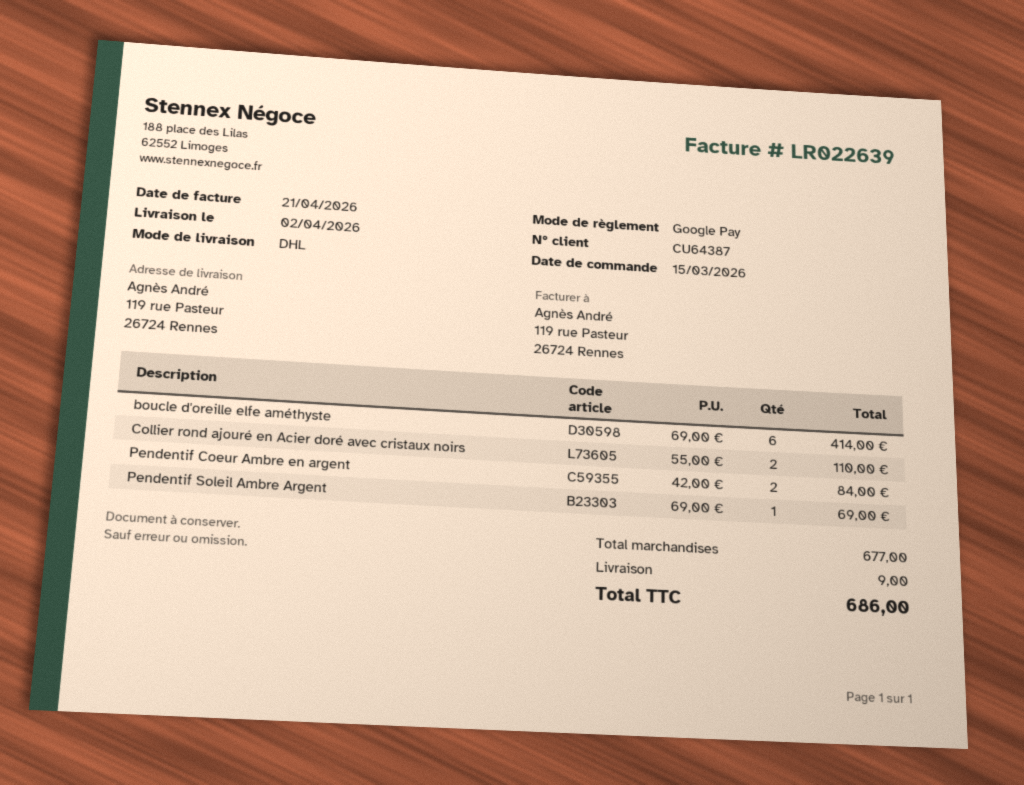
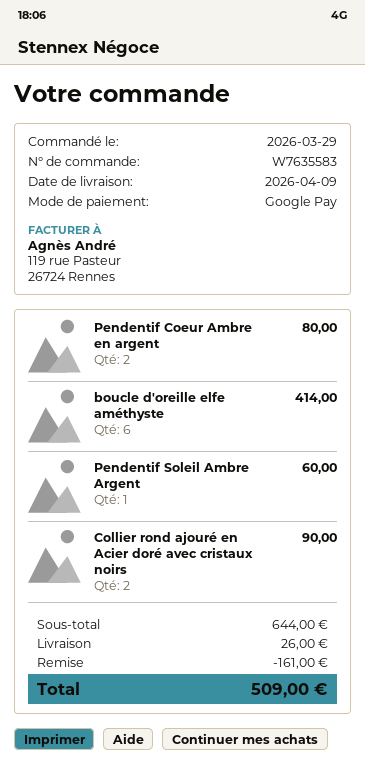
order date: 2026-03-15 -> 2026-03-29
delivery date: 2026-04-02 -> 2026-04-09
Collier rond ajouré en Acier doré avec cristaux noirs: 2 for 110.00 -> 2 for 90.00
Pendentif Coeur Ambre en argent: 2 for 84.00 -> 2 for 80.00
Pendentif Soleil Ambre Argent: 1 for 69.00 -> 1 for 60.00
subtotal: 677.00 -> 644.00
discount: none -> 161.00
shipping: 9.00 -> 26.00
total: 686.00 -> 509.00

